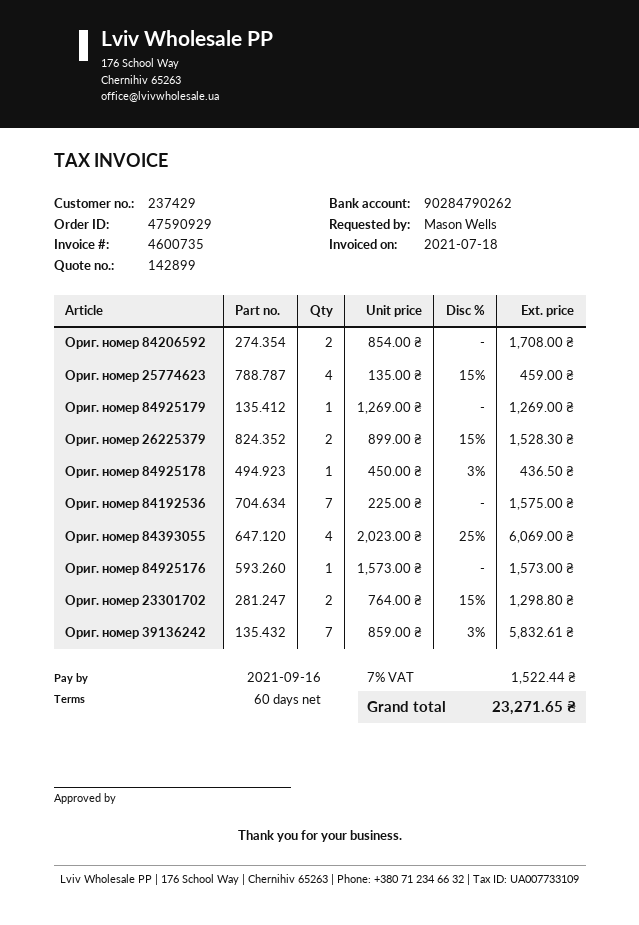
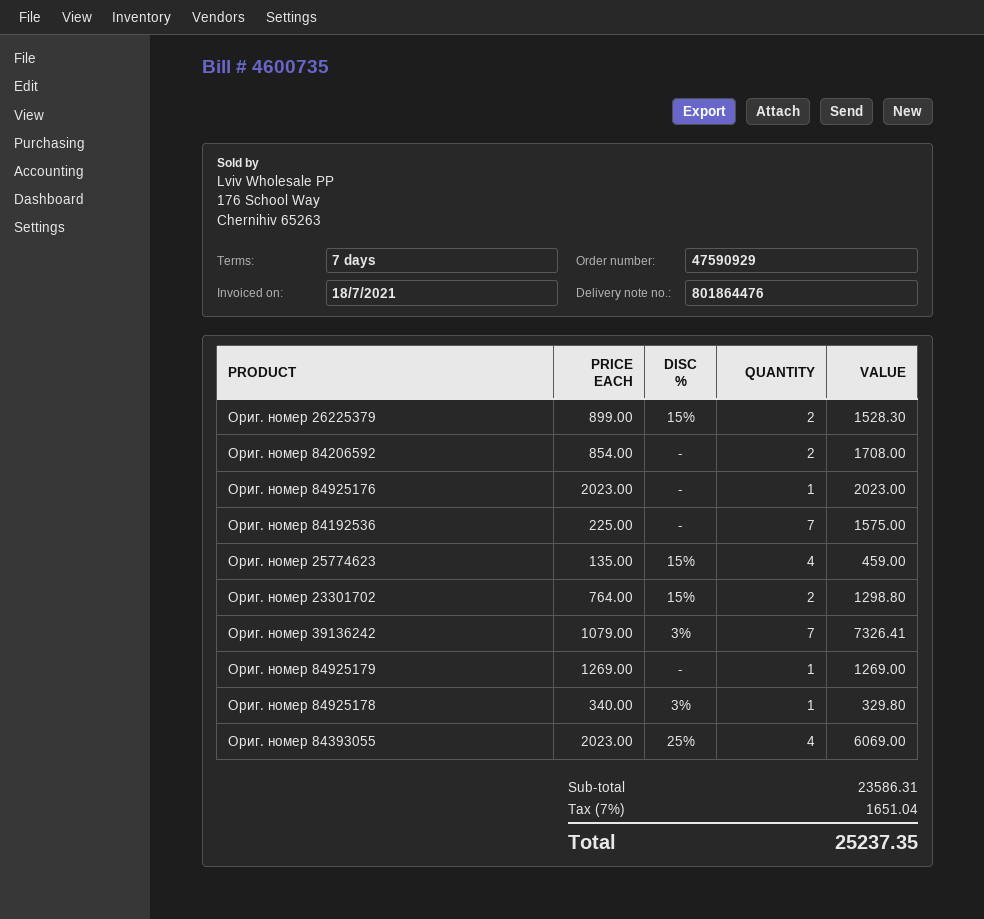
payment terms: 60 days -> 7 days
Ориг. номер 84925178: 1 x 450.00 - 3% = 436.50 -> 1 x 340.00 - 3% = 329.80
Ориг. номер 84925176: 1 x 1573.00 = 1573.00 -> 1 x 2023.00 = 2023.00
Ориг. номер 39136242: 7 x 859.00 - 3% = 5832.61 -> 7 x 1079.00 - 3% = 7326.41
tax: 7% = 1522.44 -> 7% = 1651.04
total: 23271.65 -> 25237.35

